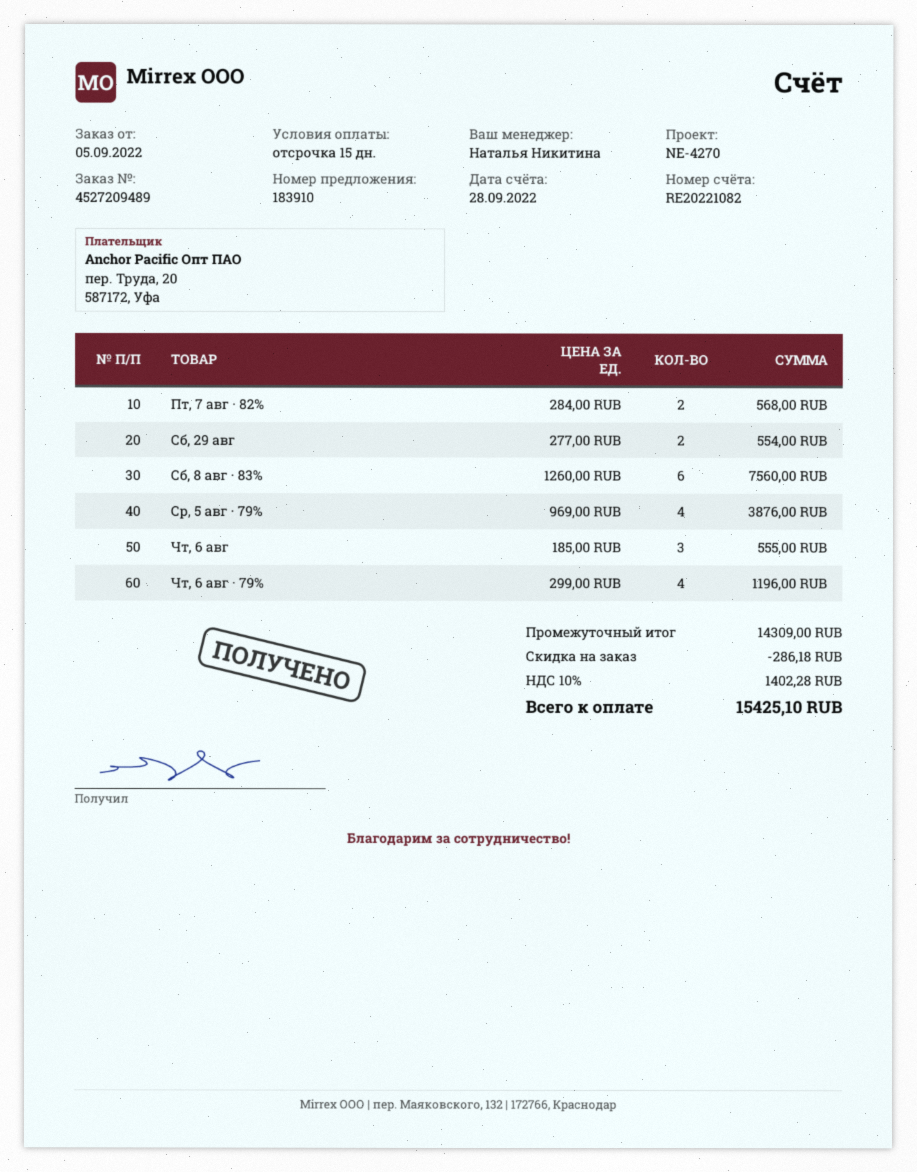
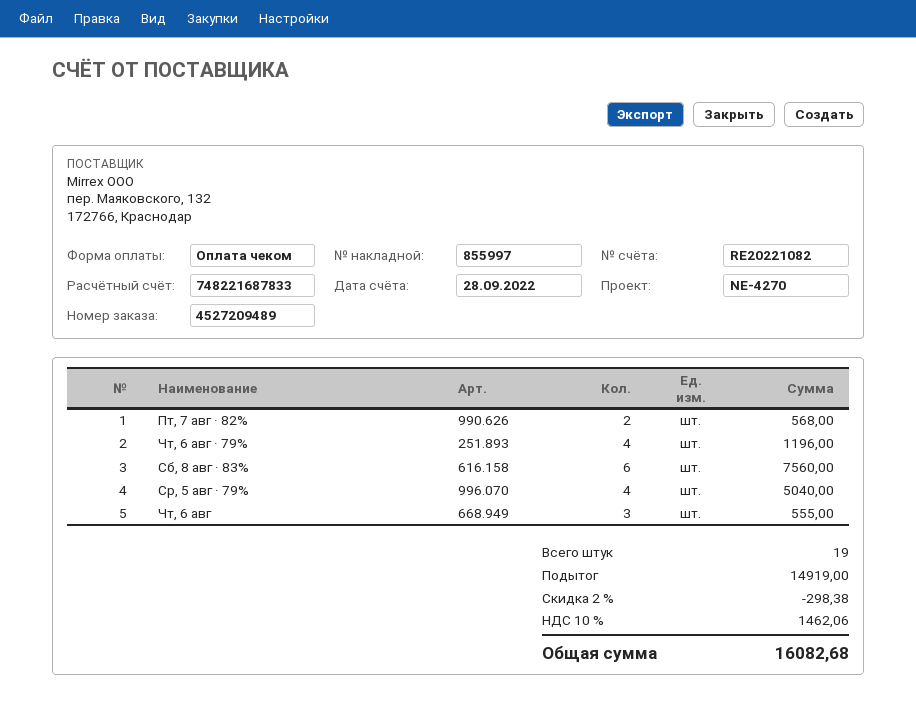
Сб, 29 авг: 2 for 554.00 -> none
Ср, 5 авг · 79%: 4 for 3876.00 -> 4 for 5040.00
subtotal: 14309.00 -> 14919.00
discount: 286.18 -> 298.38
tax: 10% = 1402.28 -> 10% = 1462.06
total: 15425.10 -> 16082.68

